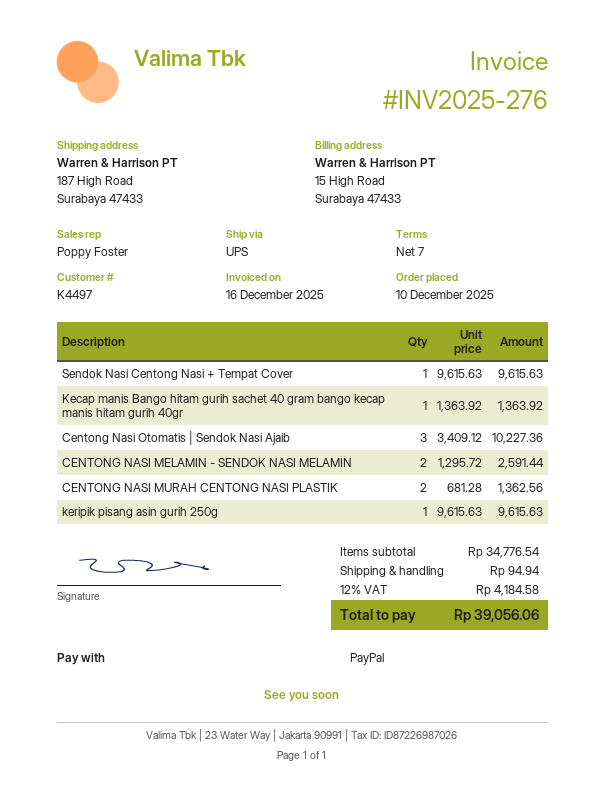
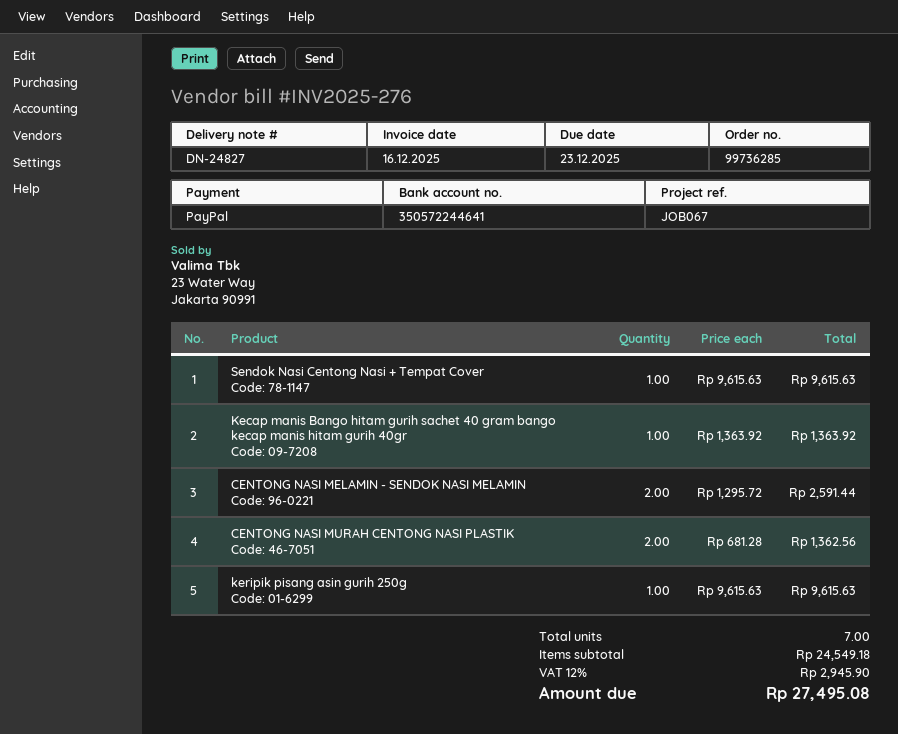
Centong Nasi Otomatis | Sendok Nasi Ajaib: 3 x 3409.12 = 10227.36 -> none
subtotal: 34776.54 -> 24549.18
shipping: 94.94 -> none
tax: 12% = 4184.58 -> 12% = 2945.90
total: 39056.06 -> 27495.08

